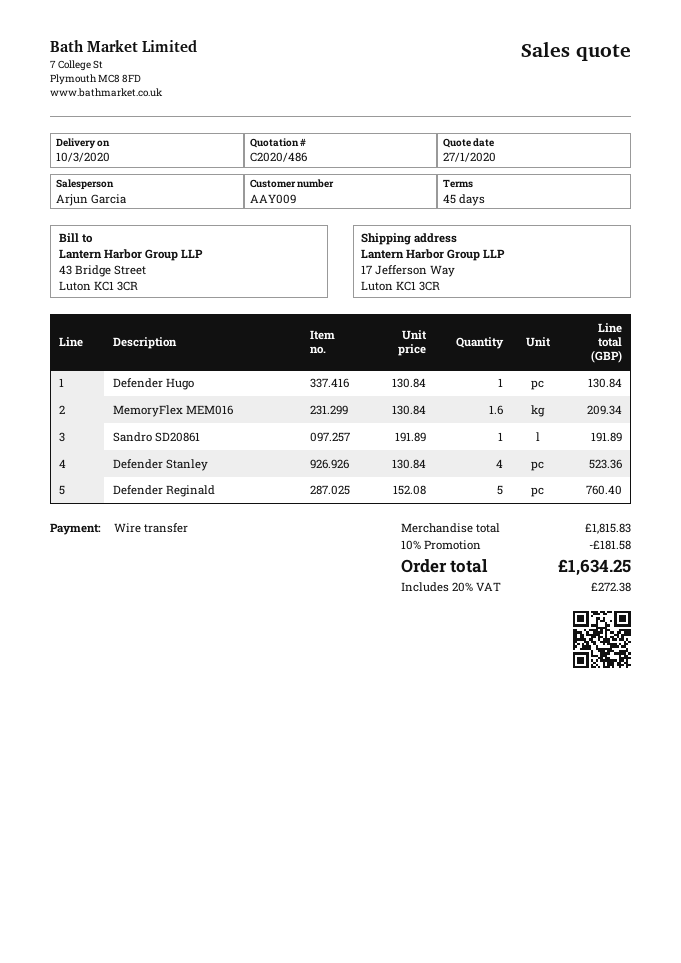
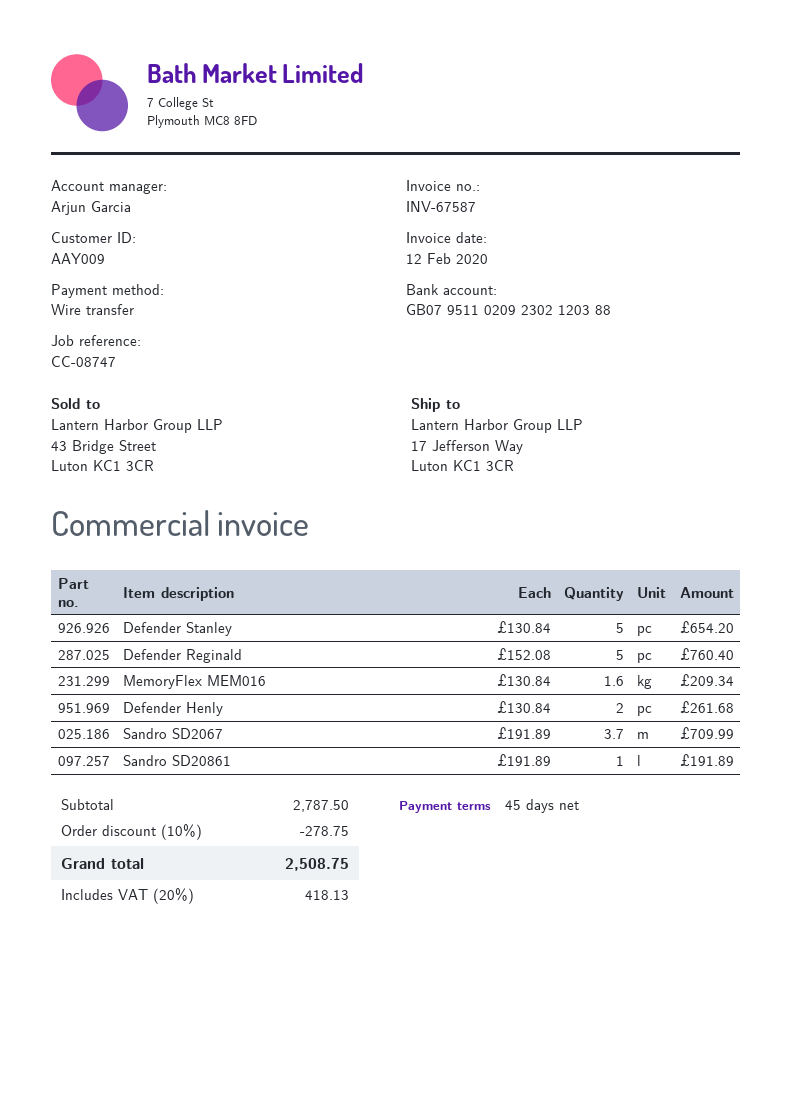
Defender Hugo: 1 x 130.84 = 130.84 -> none
Defender Stanley: 4 x 130.84 = 523.36 -> 5 x 130.84 = 654.20
Defender Henly: none -> 2 x 130.84 = 261.68
Sandro SD2067: none -> 3.7 x 191.89 = 709.99
subtotal: 1815.83 -> 2787.50
discount: 10% = 181.58 -> 10% = 278.75
tax: 20% = 272.38 -> 20% = 418.13
total: 1634.25 -> 2508.75

